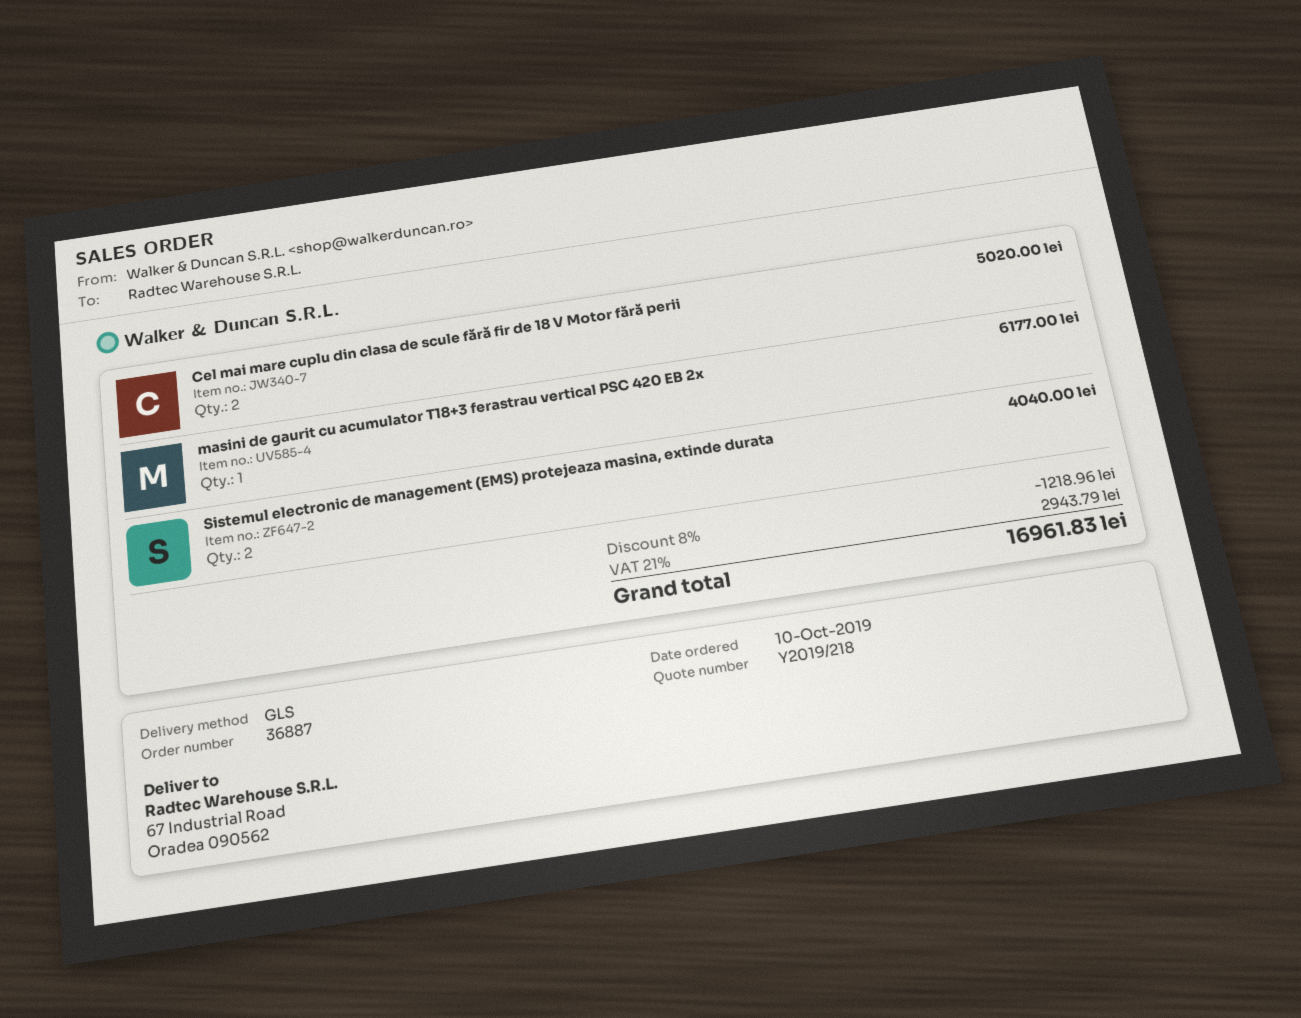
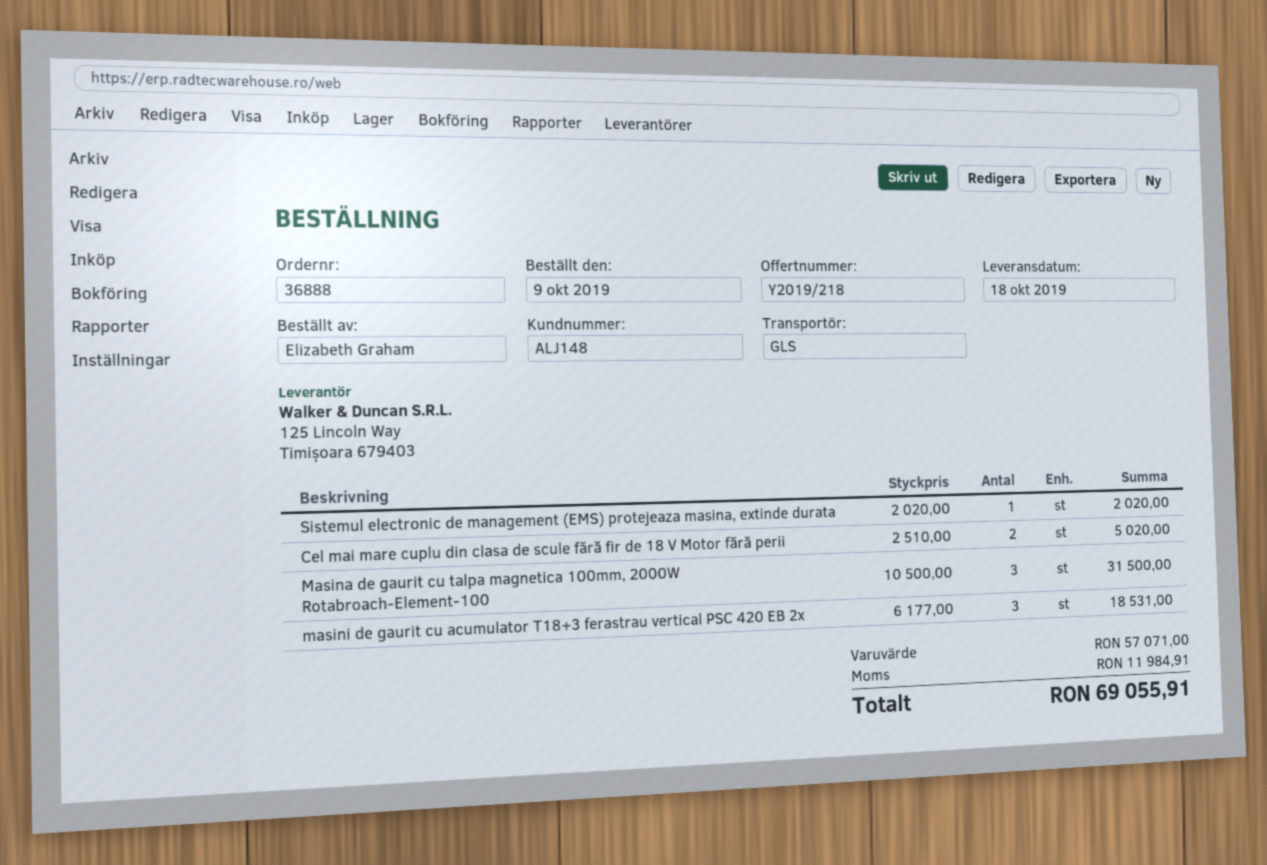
order number: 36887 -> 36888
order date: 2019-10-10 -> 2019-10-09
masini de gaurit cu acumulator T18+3 ferastrau vertical PSC 420 EB 2x: 1 for 6177.00 -> 3 for 18531.00
Sistemul electronic de management (EMS) protejeaza masina, extinde durata: 2 for 4040.00 -> 1 for 2020.00
Masina de gaurit cu talpa magnetica 100mm, 2000W Rotabroach-Element-100: none -> 3 for 31500.00
discount: 8% = 1218.96 -> none
tax: 2943.79 -> 11984.91
total: 16961.83 -> 69055.91

